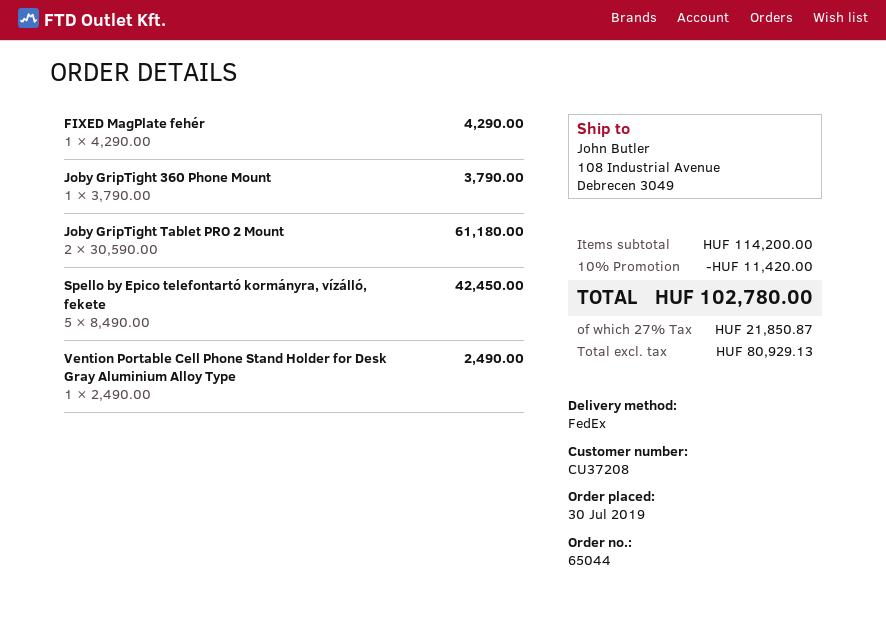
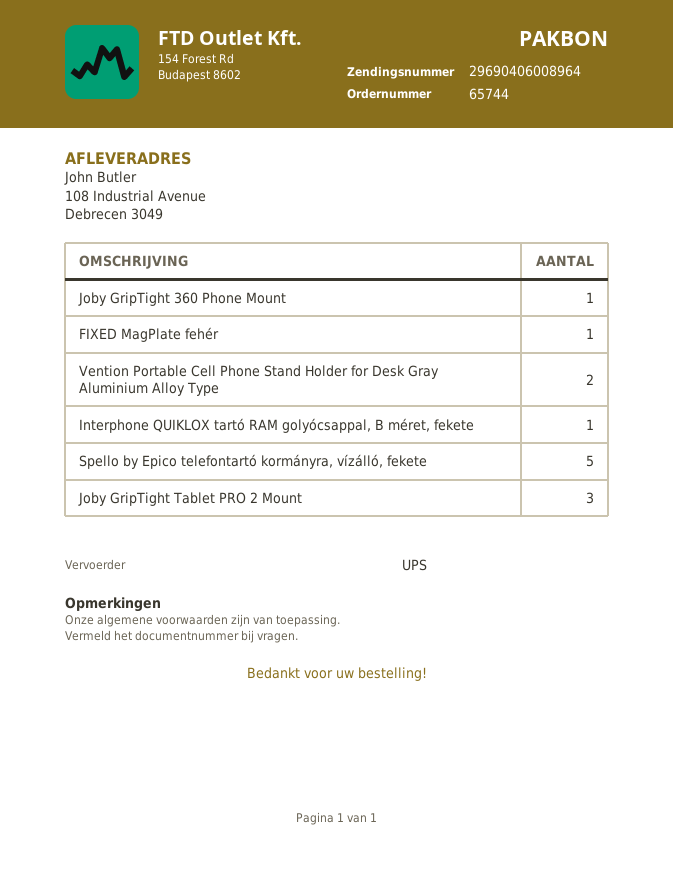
order number: 65044 -> 65744
shipping method: FedEx -> UPS
Joby GripTight Tablet PRO 2 Mount: 2 -> 3
Vention Portable Cell Phone Stand Holder for Desk Gray Aluminium Alloy Type: 1 -> 2
Interphone QUIKLOX tartó RAM golyócsappal, B méret, fekete: none -> 1

